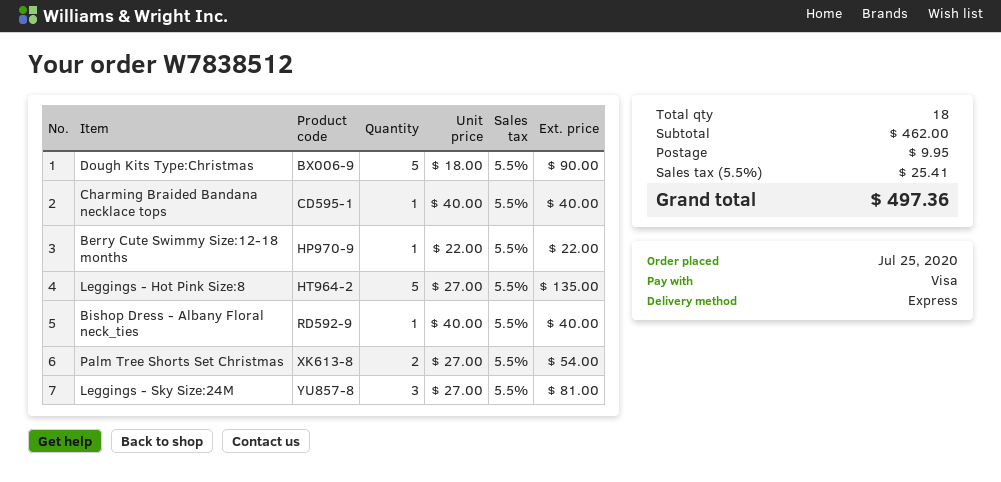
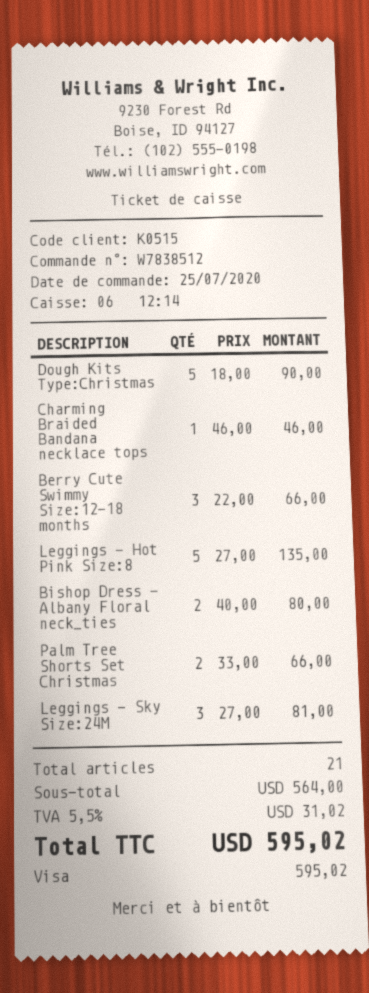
Charming Braided Bandana necklace tops: 1 x 40.00 = 40.00 -> 1 x 46.00 = 46.00
Berry Cute Swimmy Size:12-18 months: 1 x 22.00 = 22.00 -> 3 x 22.00 = 66.00
Bishop Dress - Albany Floral neck_ties: 1 x 40.00 = 40.00 -> 2 x 40.00 = 80.00
Palm Tree Shorts Set Christmas: 2 x 27.00 = 54.00 -> 2 x 33.00 = 66.00
total quantity: 18 -> 21
subtotal: 462.00 -> 564.00
shipping: 9.95 -> none
tax: 5.5% = 25.41 -> 5.5% = 31.02
total: 497.36 -> 595.02

